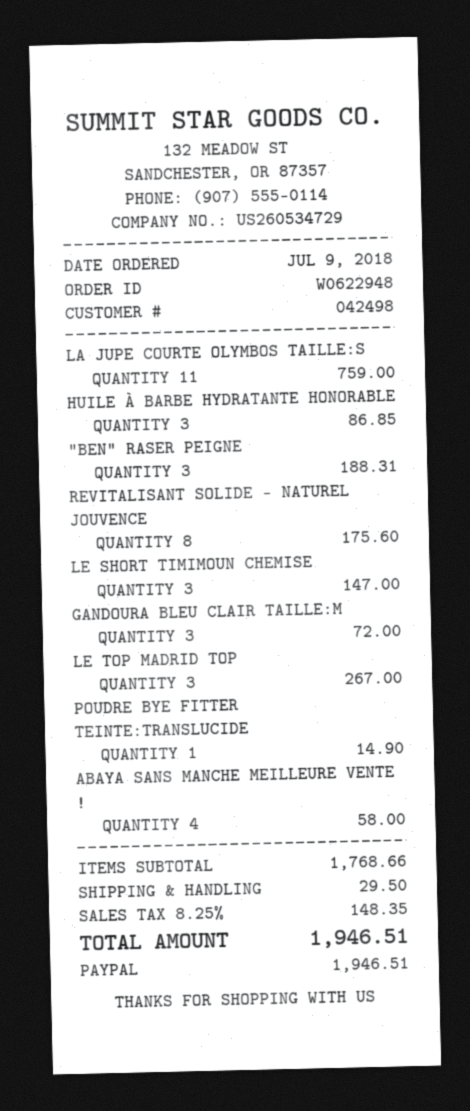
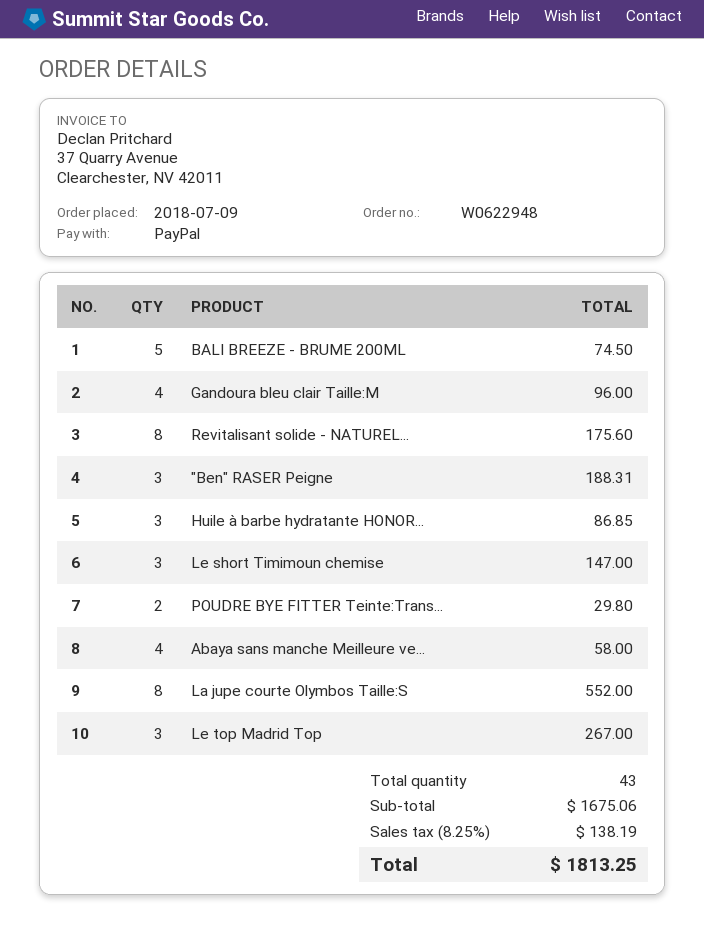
LA JUPE COURTE OLYMBOS TAILLE:S: 11 for 759.00 -> 8 for 552.00
GANDOURA BLEU CLAIR TAILLE:M: 3 for 72.00 -> 4 for 96.00
POUDRE BYE FITTER TEINTE:TRANSLUCIDE: 1 for 14.90 -> 2 for 29.80
BALI BREEZE - BRUME 200ML: none -> 5 for 74.50
subtotal: 1768.66 -> 1675.06
shipping: 29.50 -> none
tax: 8.25% = 148.35 -> 8.25% = 138.19
total: 1946.51 -> 1813.25

